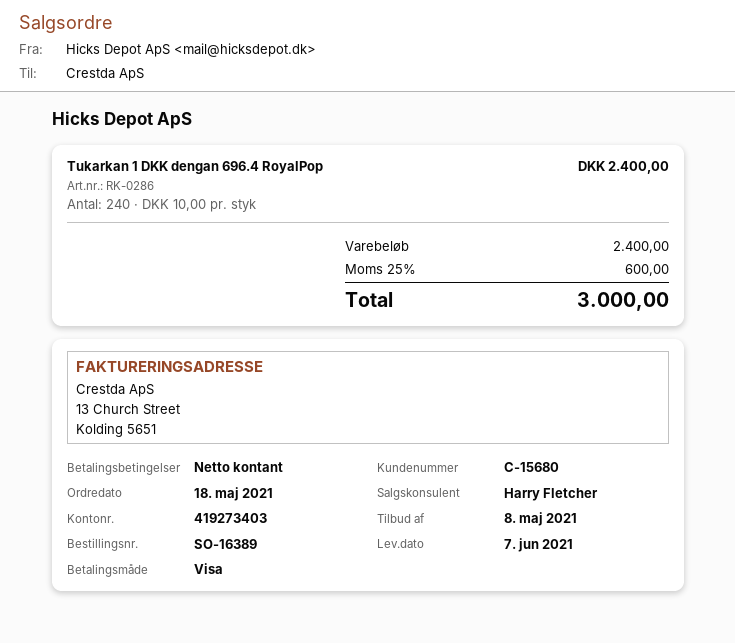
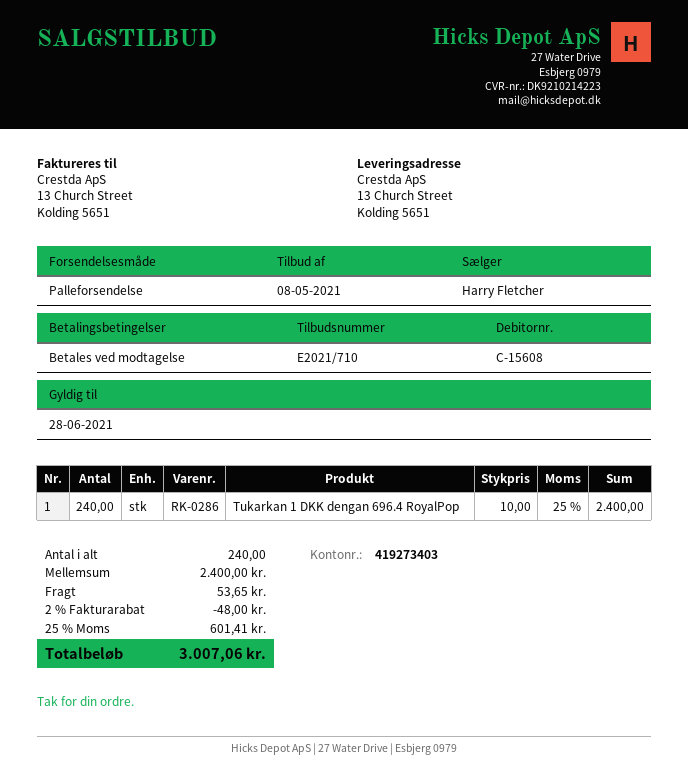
customer number: C-15680 -> C-15608
discount: none -> 2% = 48.00
shipping: none -> 53.65
tax: 25% = 600.00 -> 25% = 601.41
total: 3000.00 -> 3007.06

